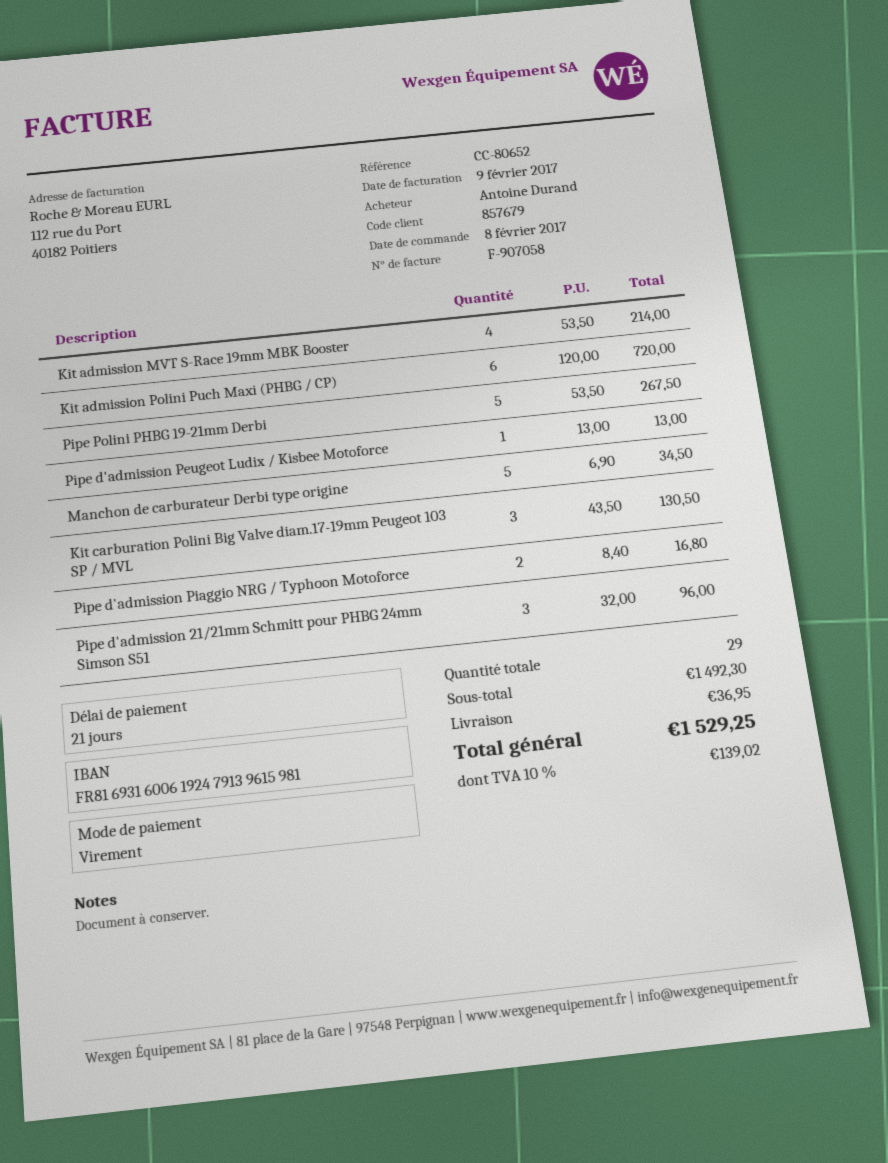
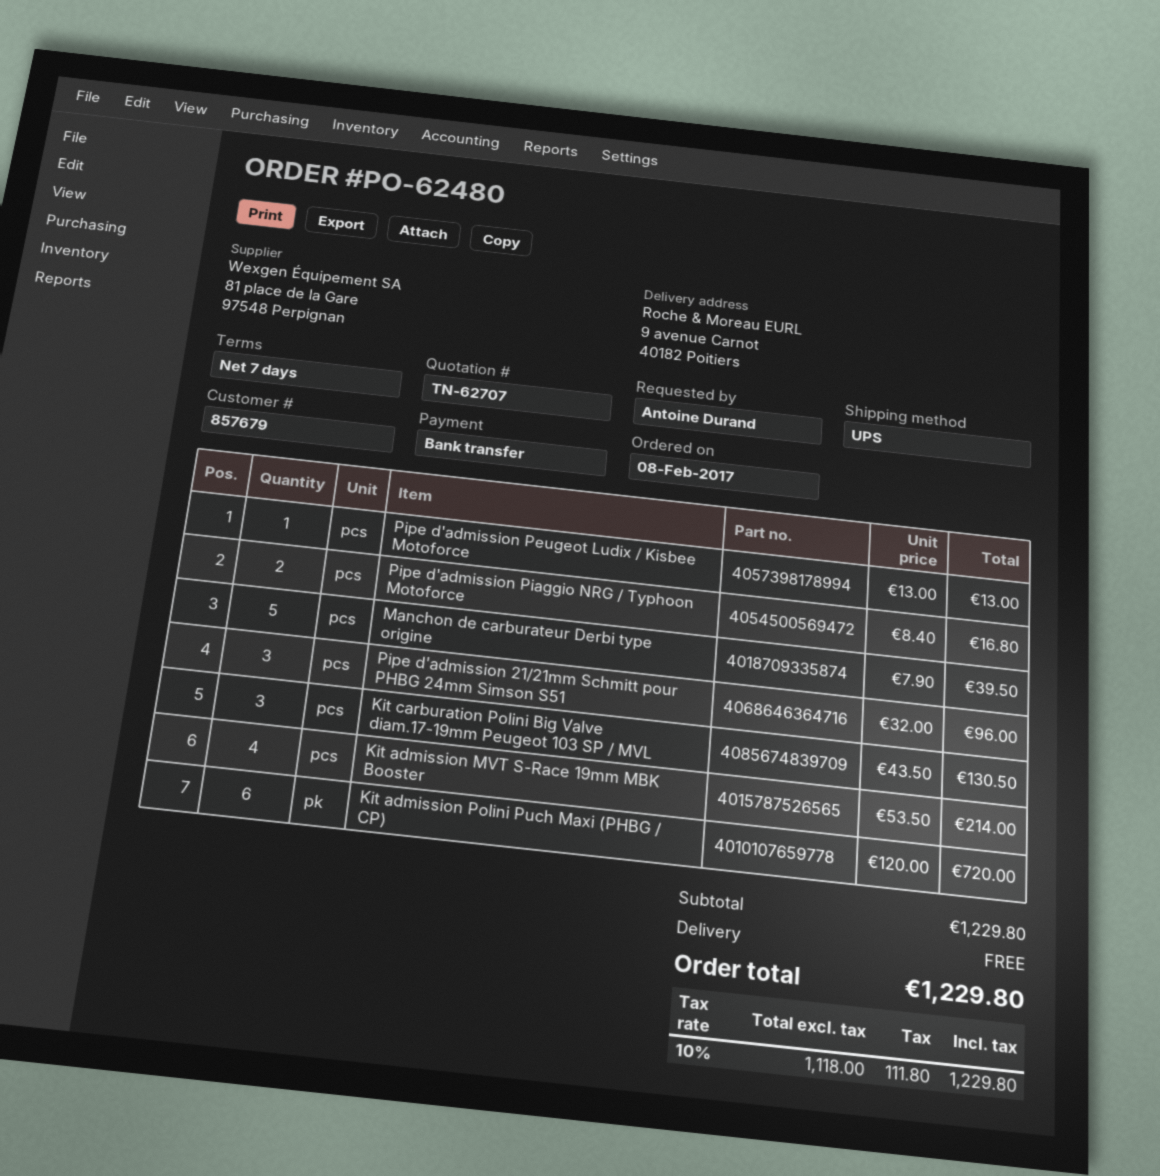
payment terms: 21 days -> 7 days
Pipe Polini PHBG 19-21mm Derbi: 5 x 53.50 = 267.50 -> none
Manchon de carburateur Derbi type origine: 5 x 6.90 = 34.50 -> 5 x 7.90 = 39.50
subtotal: 1492.30 -> 1229.80
shipping: 36.95 -> 0.00
tax: 10% = 139.02 -> 10% = 111.80
total: 1529.25 -> 1229.80

